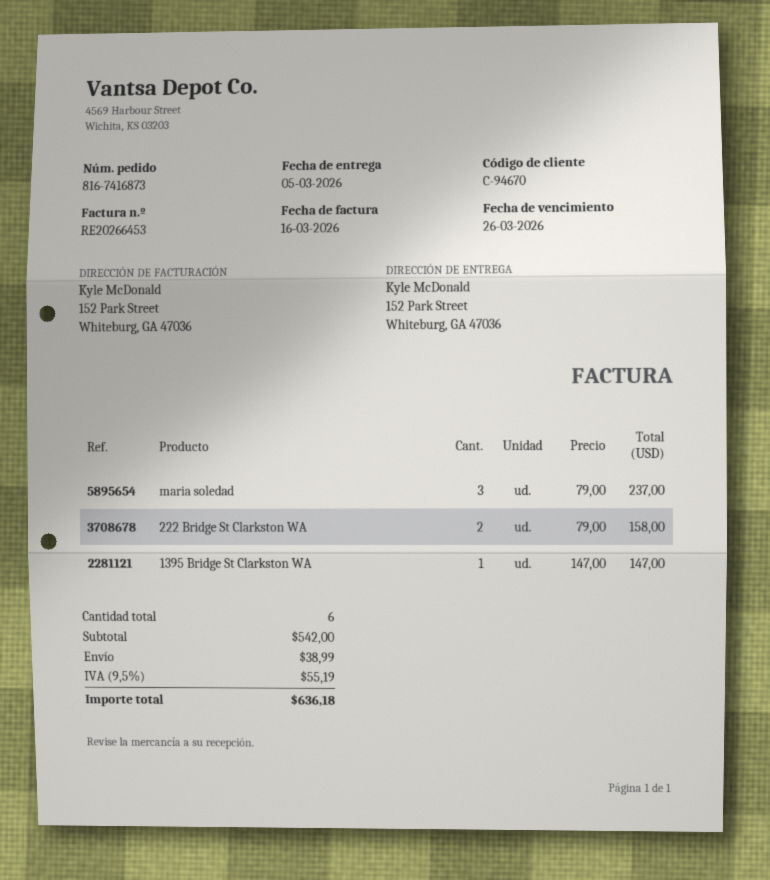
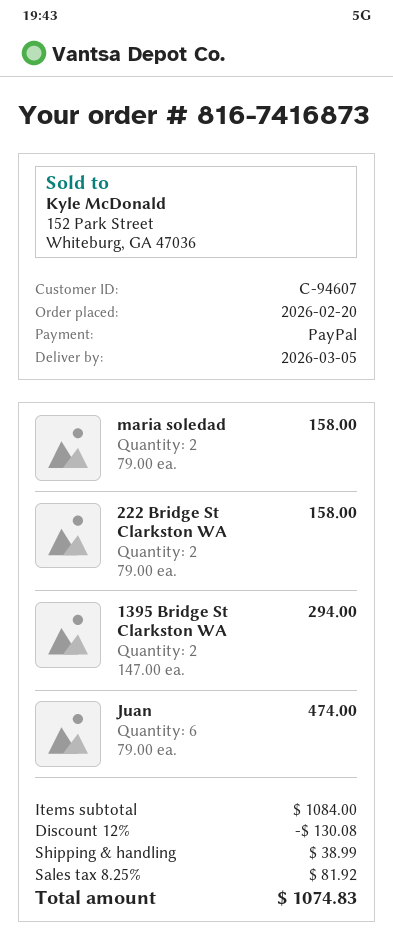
customer number: C-94670 -> C-94607
maria soledad: 3 x 79.00 = 237.00 -> 2 x 79.00 = 158.00
1395 Bridge St Clarkston WA: 1 x 147.00 = 147.00 -> 2 x 147.00 = 294.00
Juan: none -> 6 x 79.00 = 474.00
subtotal: 542.00 -> 1084.00
discount: none -> 12% = 130.08
tax: 9.5% = 55.19 -> 8.25% = 81.92
total: 636.18 -> 1074.83

